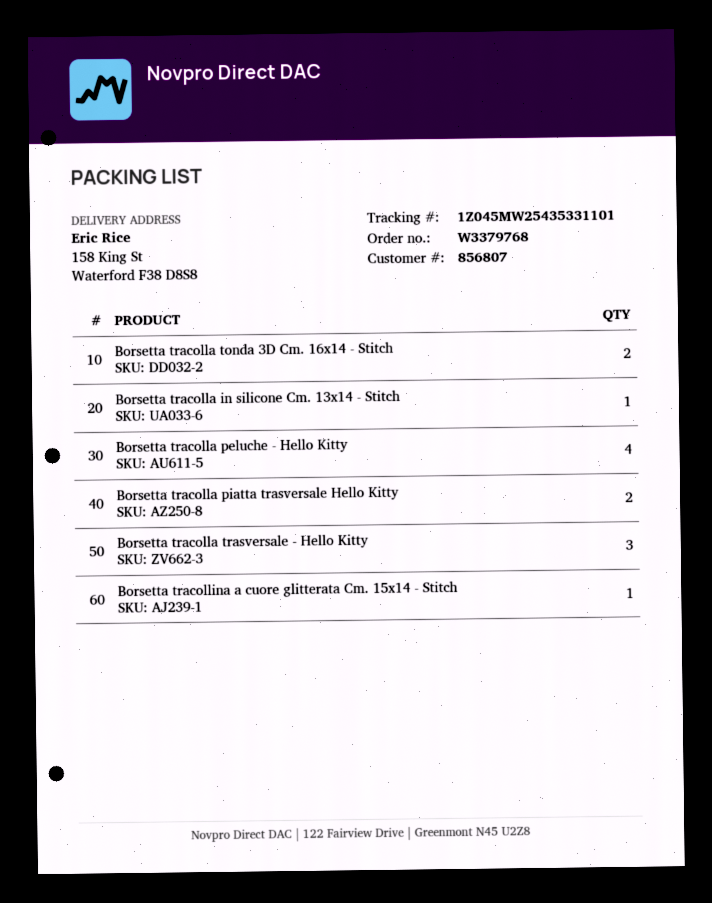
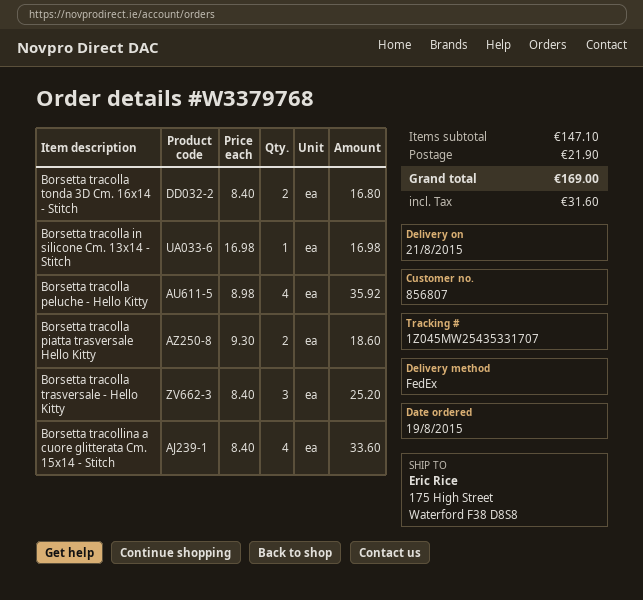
tracking number: 1Z045MW25435331101 -> 1Z045MW25435331707
ship to: 158 King St, Waterford F38 D8S8 -> 175 High Street, Waterford F38 D8S8
Borsetta tracollina a cuore glitterata Cm. 15x14 - Stitch: 1 -> 4

